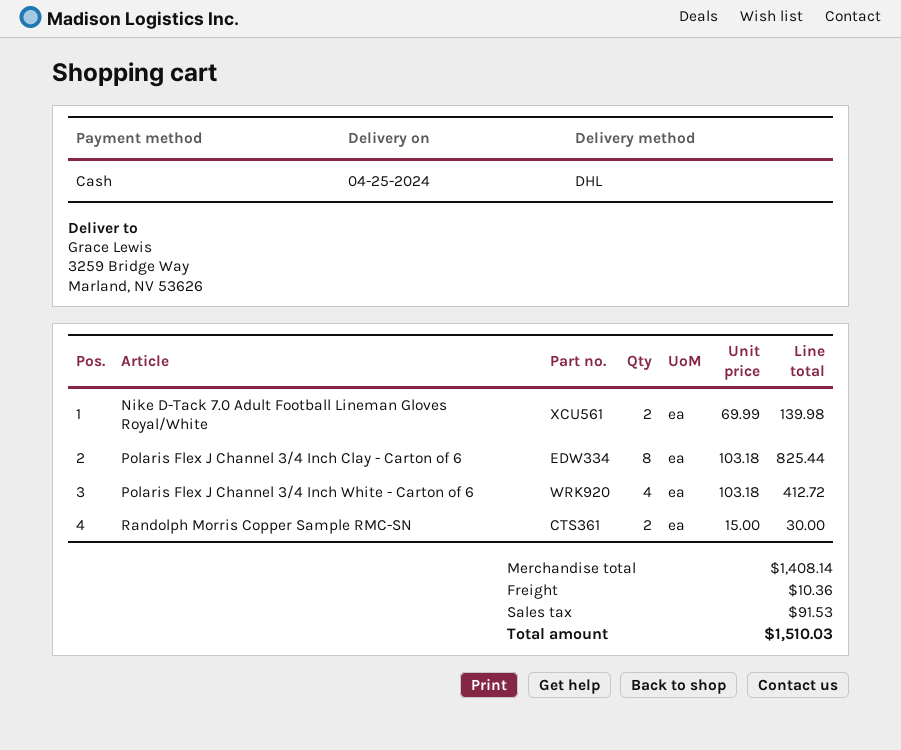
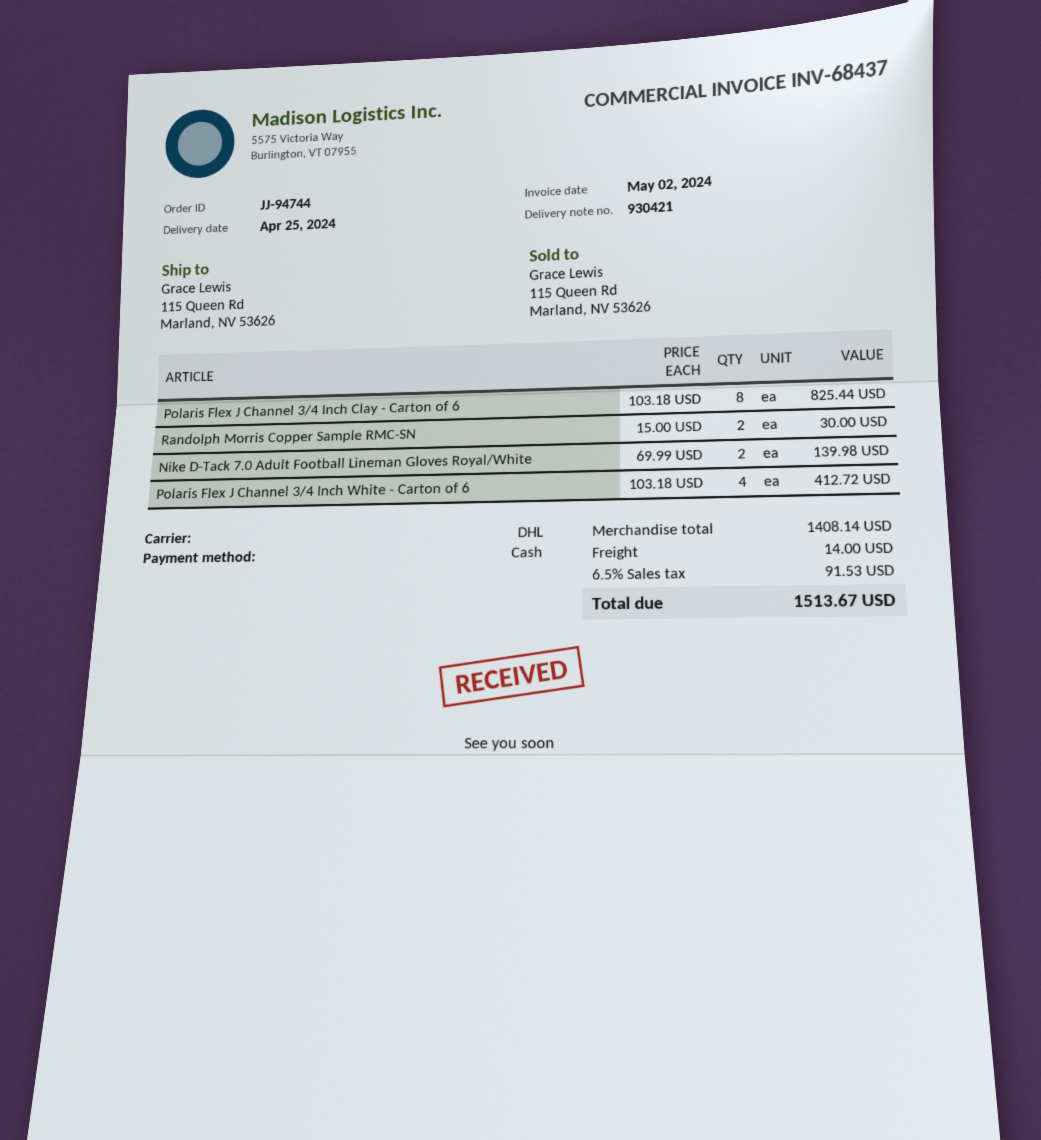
ship to: 3259 Bridge Way, Marland, NV 53626 -> 115 Queen Rd, Marland, NV 53626
shipping: 10.36 -> 14.00
total: 1510.03 -> 1513.67

